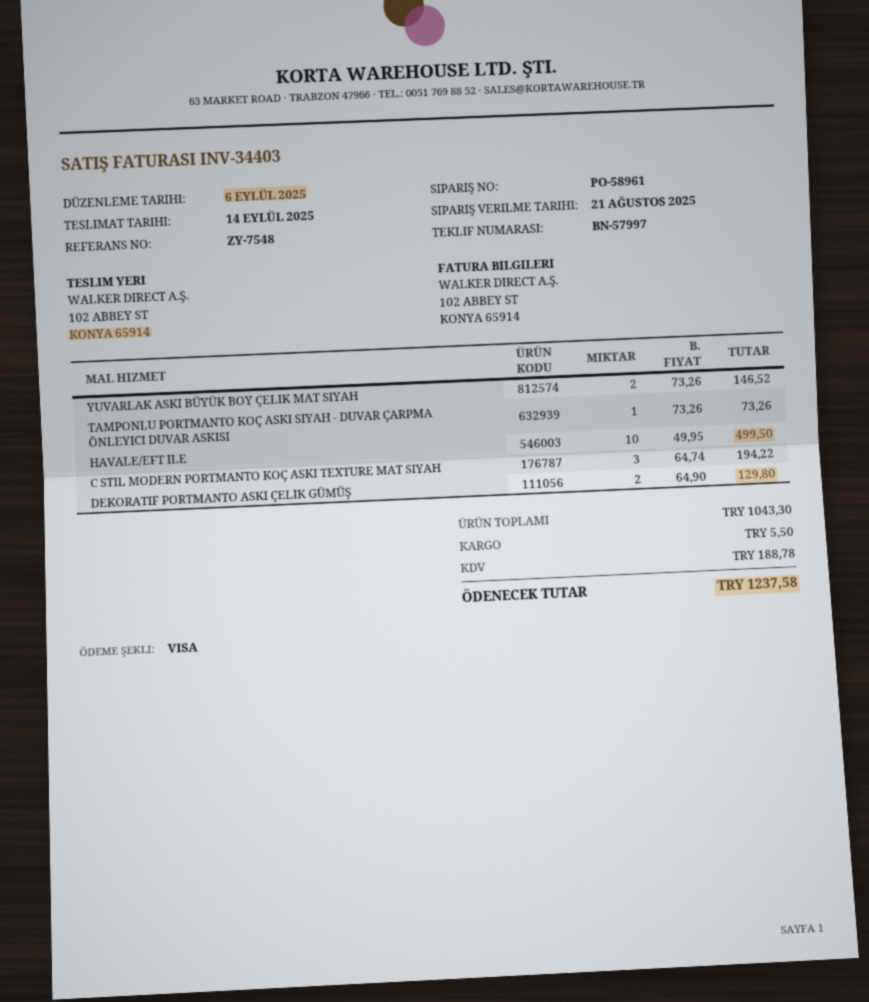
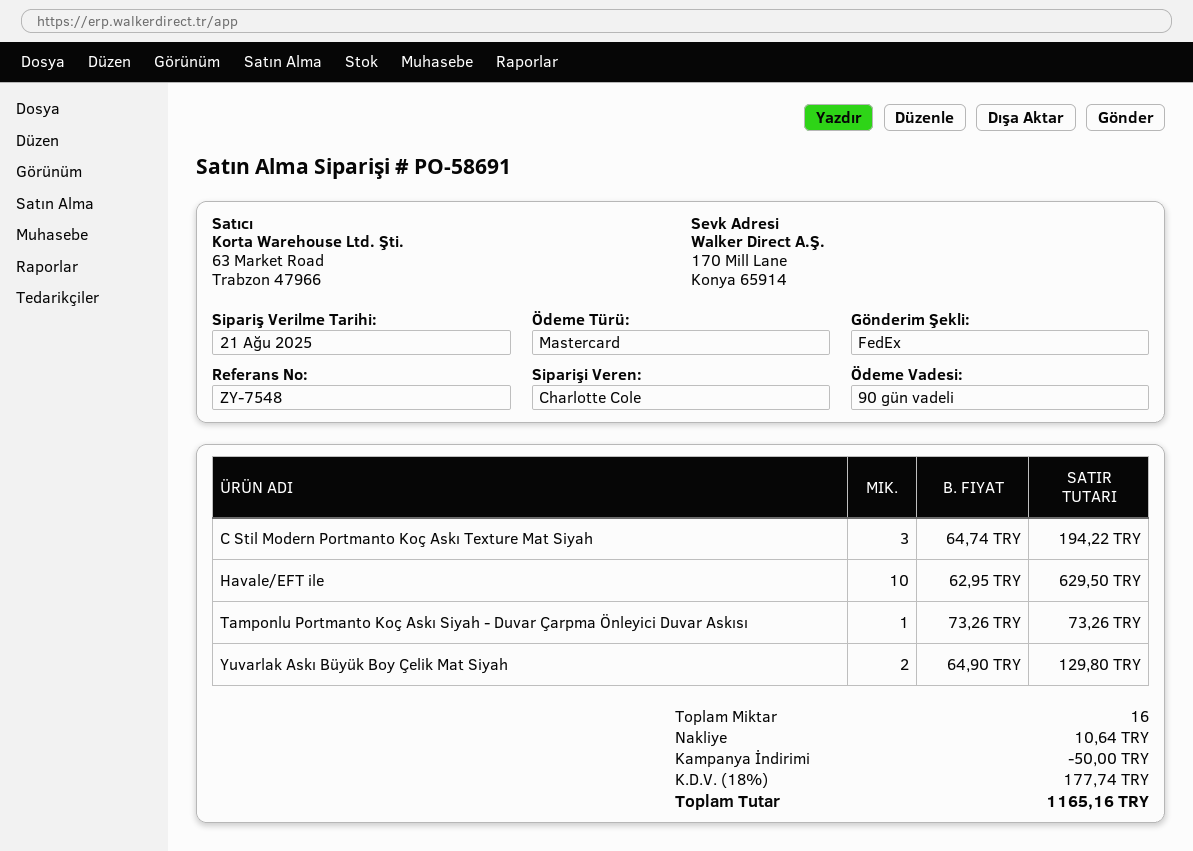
order number: PO-58961 -> PO-58691
payment method: Visa -> Mastercard
ship to: 102 ABBEY ST, KONYA 65914 -> 170 Mill Lane, Konya 65914
YUVARLAK ASKI BÜYÜK BOY ÇELIK MAT SIYAH: 2 x 73.26 = 146.52 -> 2 x 64.90 = 129.80
HAVALE/EFT ILE: 10 x 49.95 = 499.50 -> 10 x 62.95 = 629.50
DEKORATIF PORTMANTO ASKI ÇELIK GÜMÜŞ: 2 x 64.90 = 129.80 -> none
discount: none -> 50.00
shipping: 5.50 -> 10.64
tax: 188.78 -> 177.74
total: 1237.58 -> 1165.16

